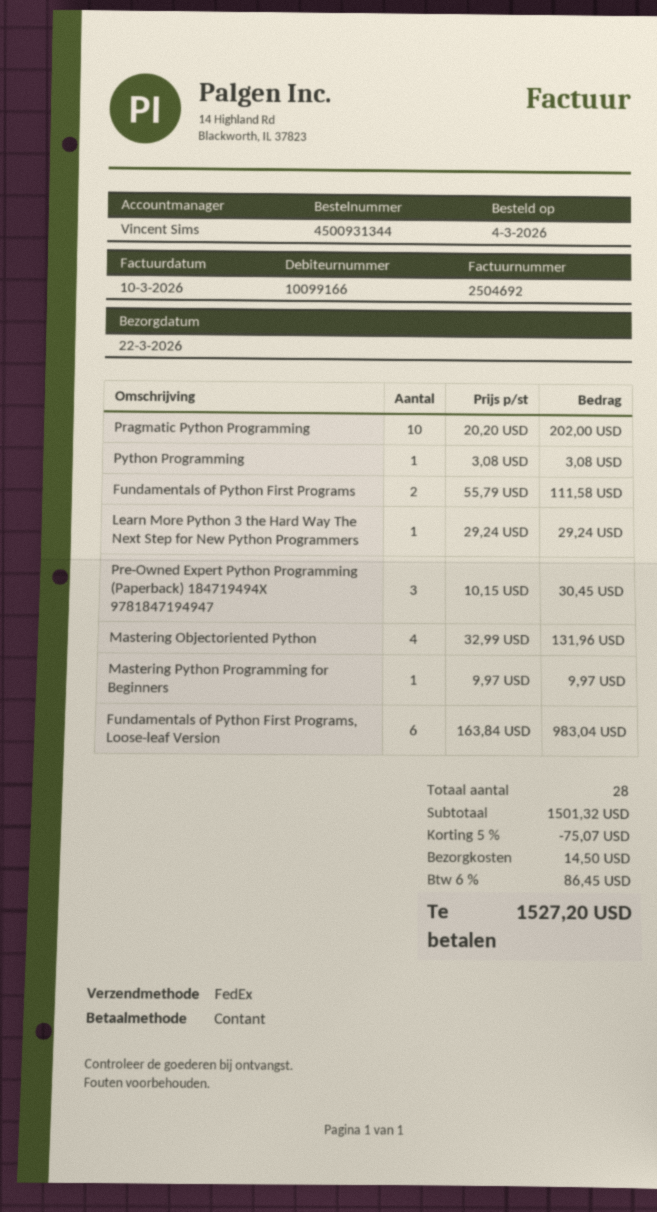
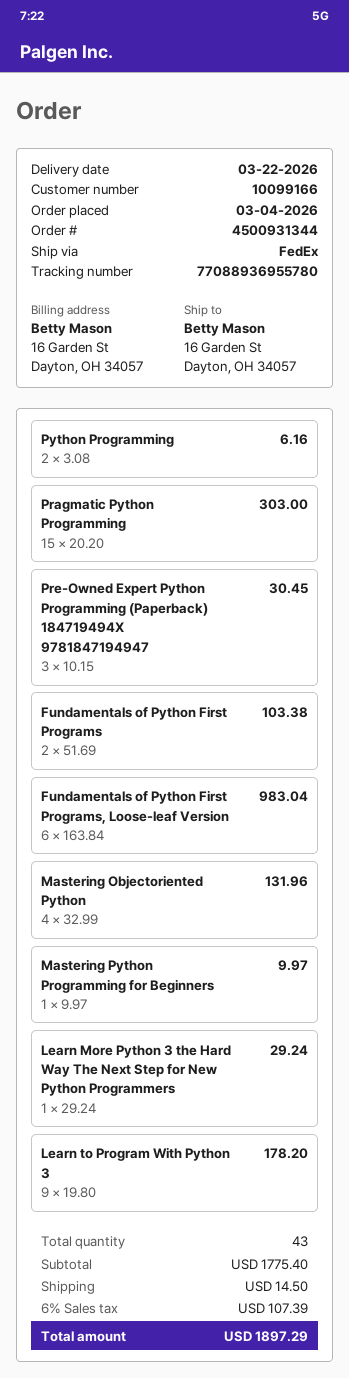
Pragmatic Python Programming: 10 x 20.20 = 202.00 -> 15 x 20.20 = 303.00
Python Programming: 1 x 3.08 = 3.08 -> 2 x 3.08 = 6.16
Fundamentals of Python First Programs: 2 x 55.79 = 111.58 -> 2 x 51.69 = 103.38
Learn to Program With Python 3: none -> 9 x 19.80 = 178.20
total quantity: 28 -> 43
subtotal: 1501.32 -> 1775.40
discount: 5% = 75.07 -> none
tax: 6% = 86.45 -> 6% = 107.39
total: 1527.20 -> 1897.29

